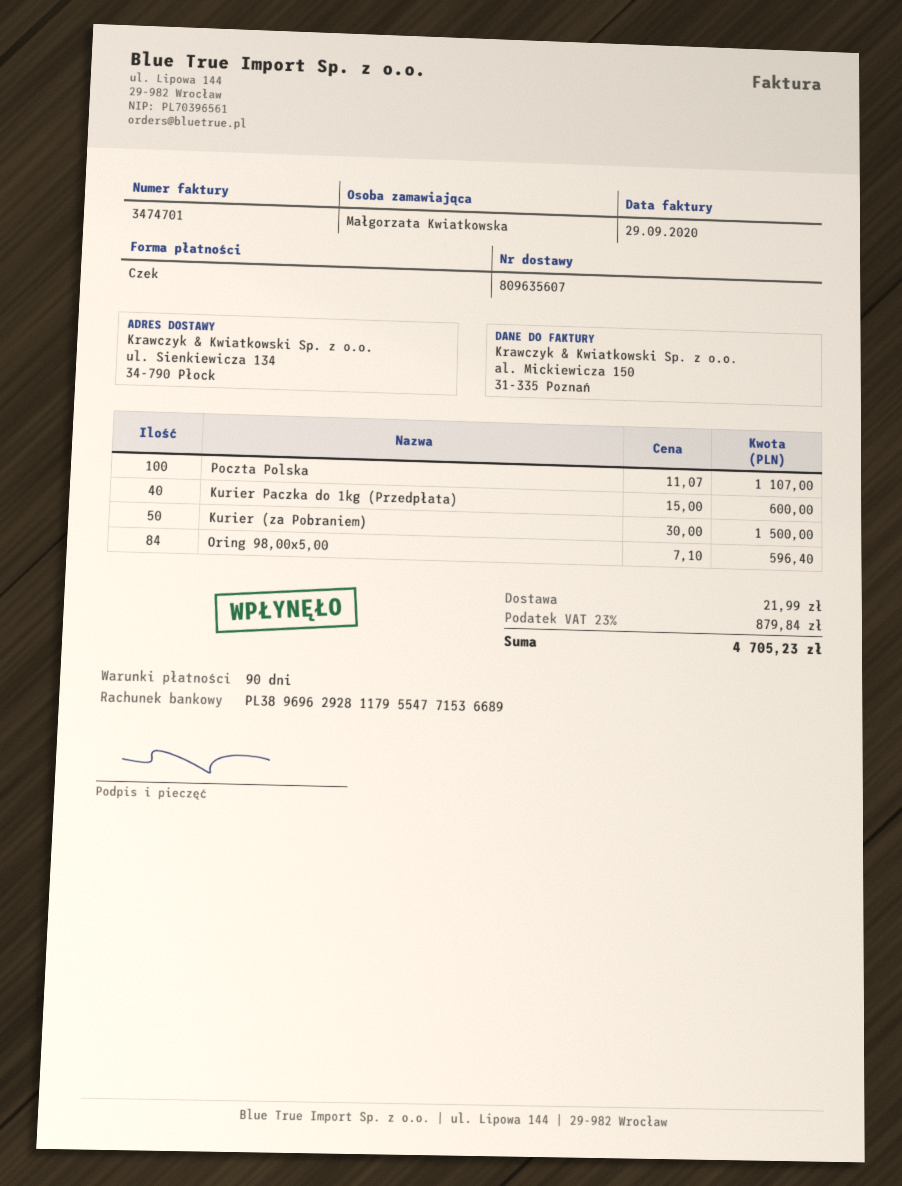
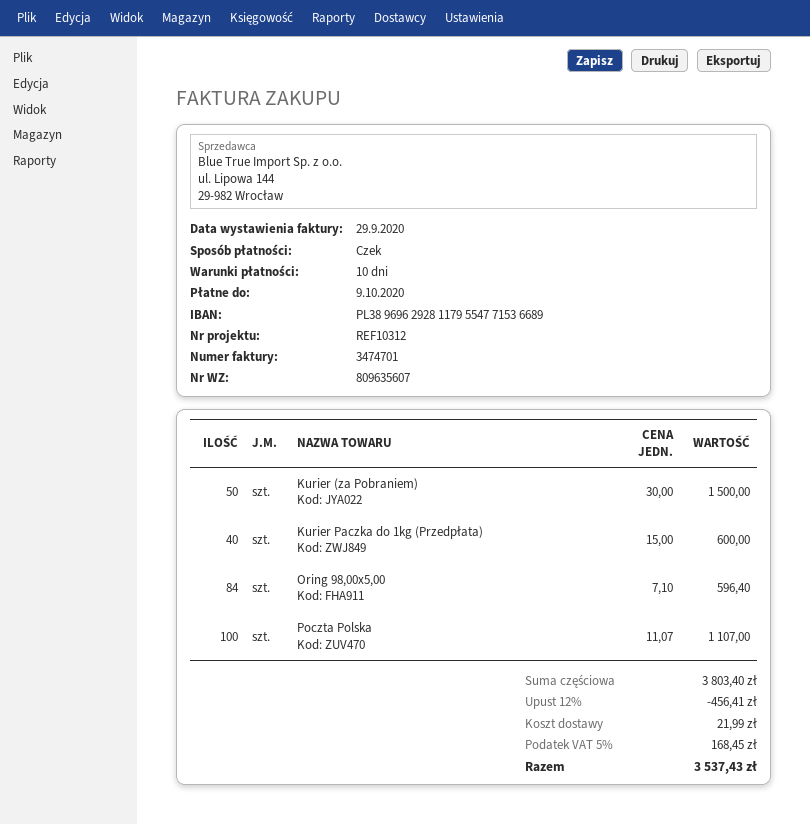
payment terms: 90 days -> 10 days
discount: none -> 12% = 456.41
tax: 23% = 879.84 -> 5% = 168.45
total: 4705.23 -> 3537.43

